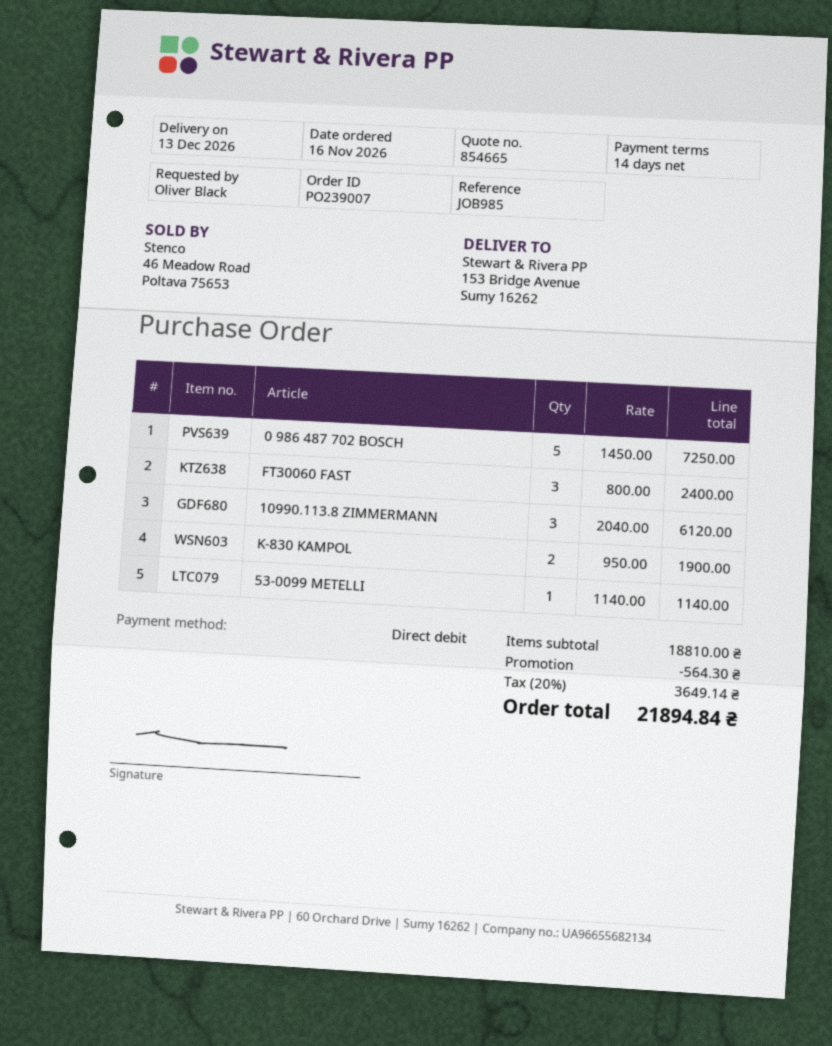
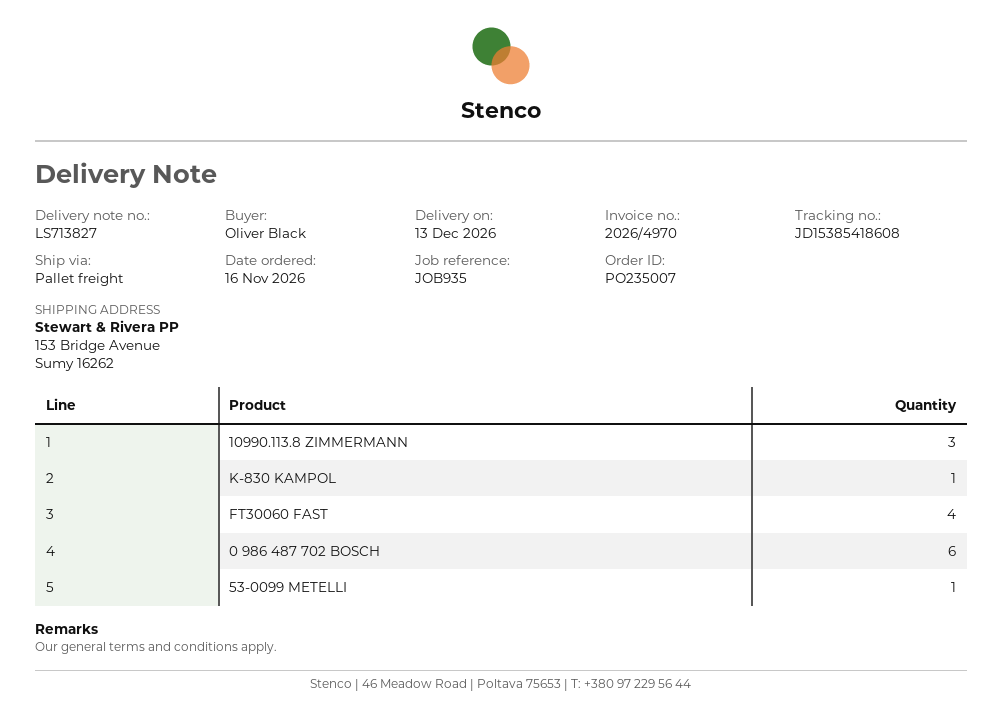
order number: PO239007 -> PO235007
reference: JOB985 -> JOB935
0 986 487 702 BOSCH: 5 -> 6
FT30060 FAST: 3 -> 4
K-830 KAMPOL: 2 -> 1

